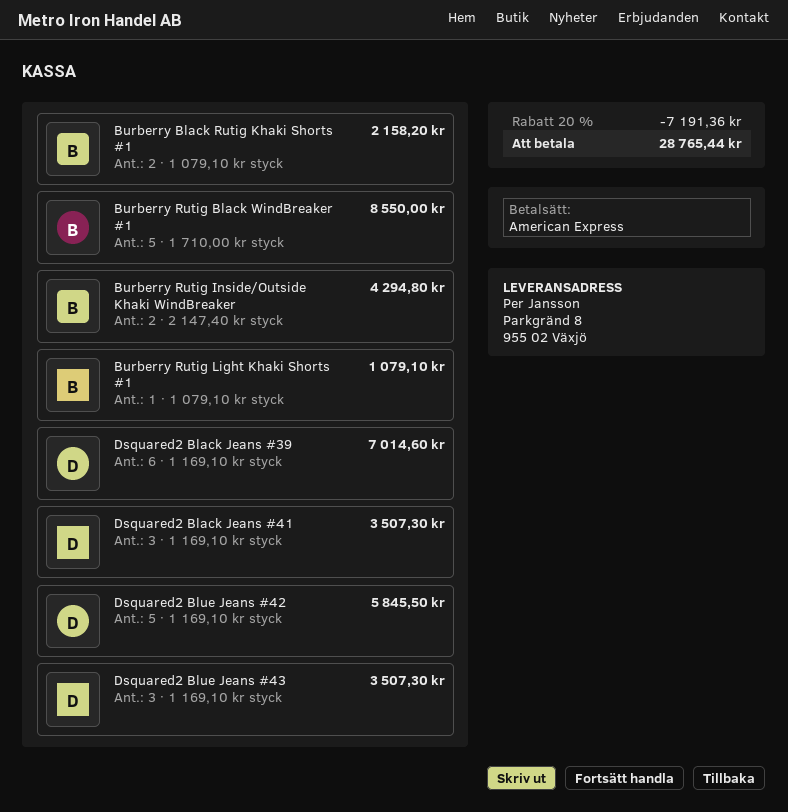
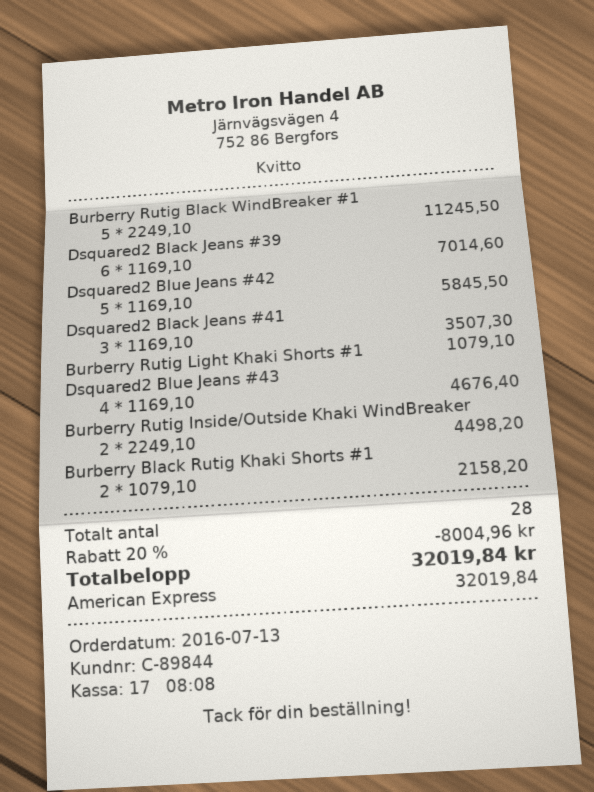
Burberry Rutig Black WindBreaker #1: 5 x 1710.00 = 8550.00 -> 5 x 2249.10 = 11245.50
Burberry Rutig Inside/Outside Khaki WindBreaker: 2 x 2147.40 = 4294.80 -> 2 x 2249.10 = 4498.20
Dsquared2 Blue Jeans #43: 3 x 1169.10 = 3507.30 -> 4 x 1169.10 = 4676.40
discount: 20% = 7191.36 -> 20% = 8004.96
total: 28765.44 -> 32019.84

